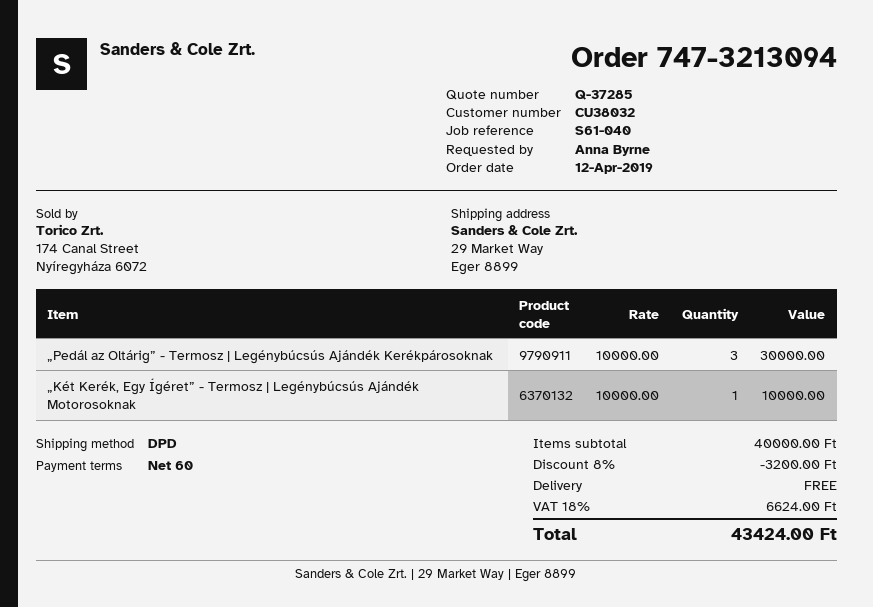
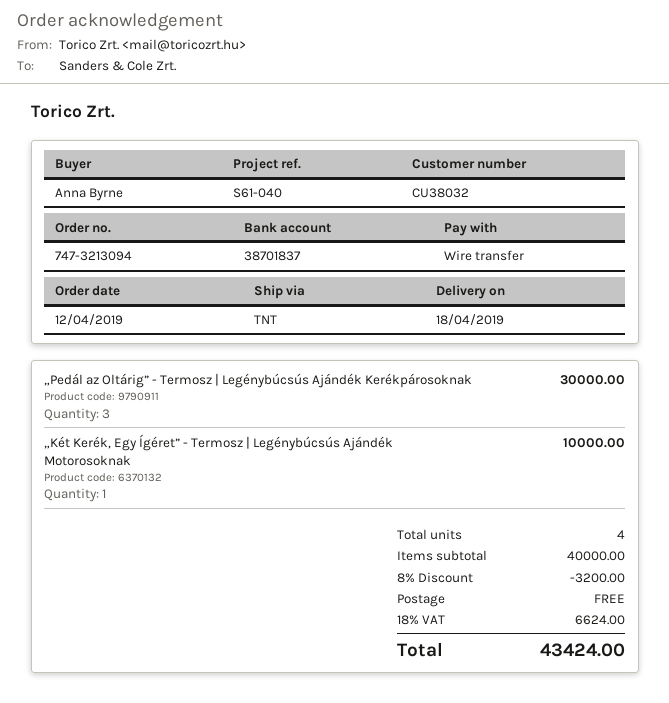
shipping method: DPD -> TNT

